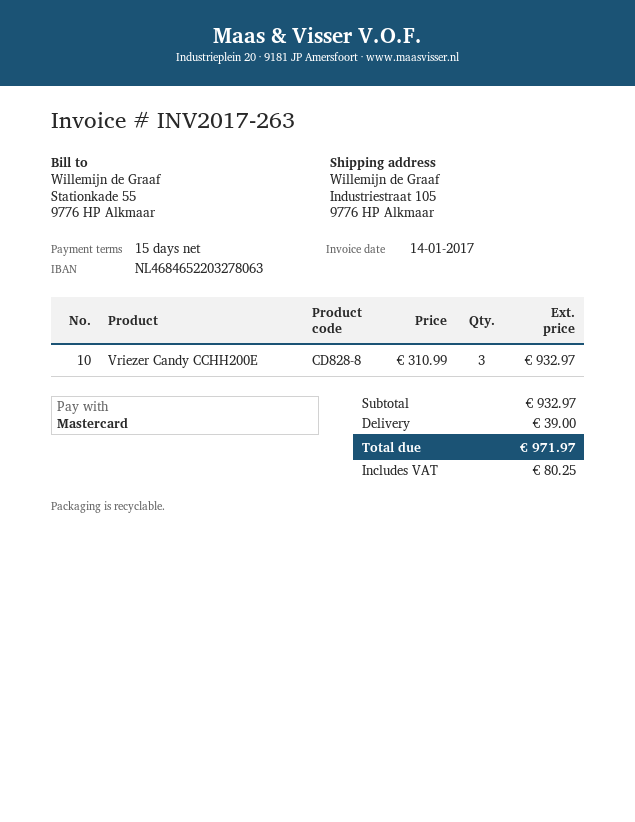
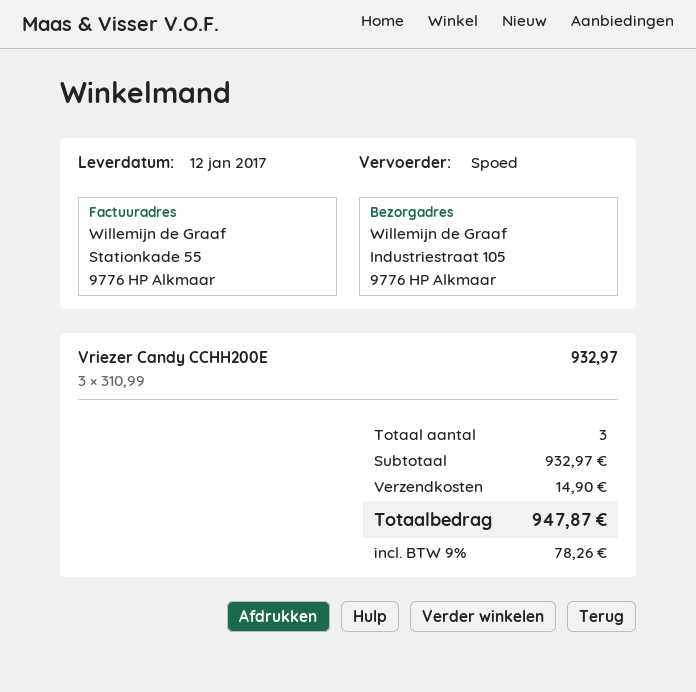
shipping: 39.00 -> 14.90
tax: 80.25 -> 78.26
total: 971.97 -> 947.87

